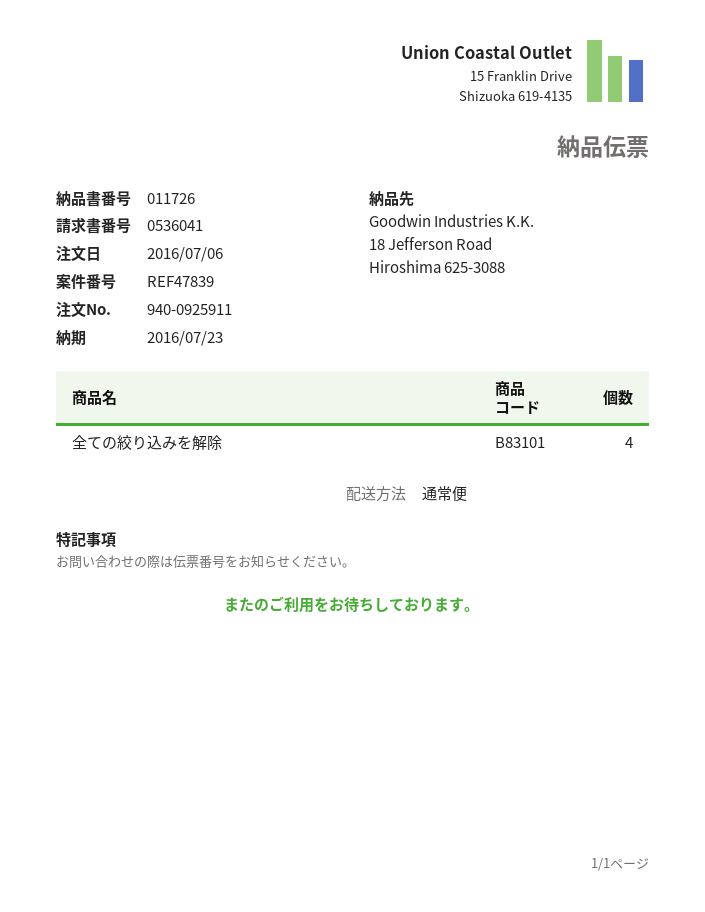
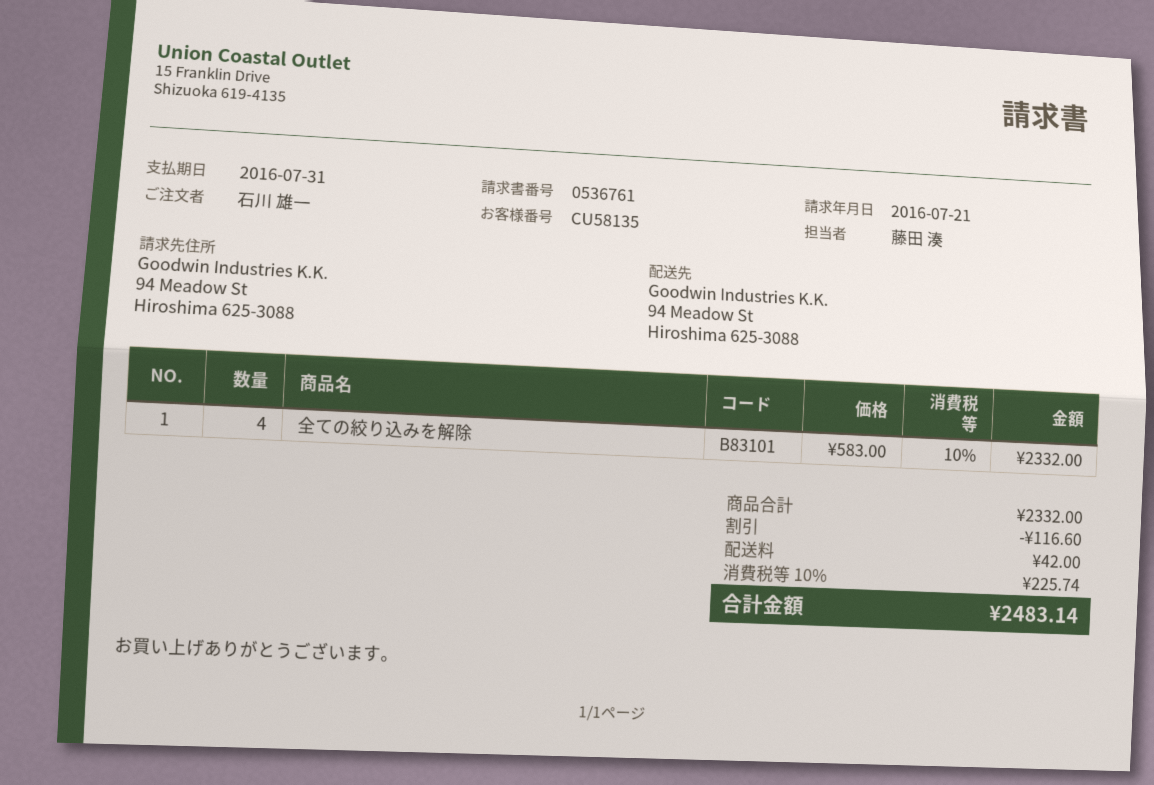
invoice number: 0536041 -> 0536761
ship to: 18 Jefferson Road, Hiroshima 625-3088 -> 94 Meadow St, Hiroshima 625-3088

